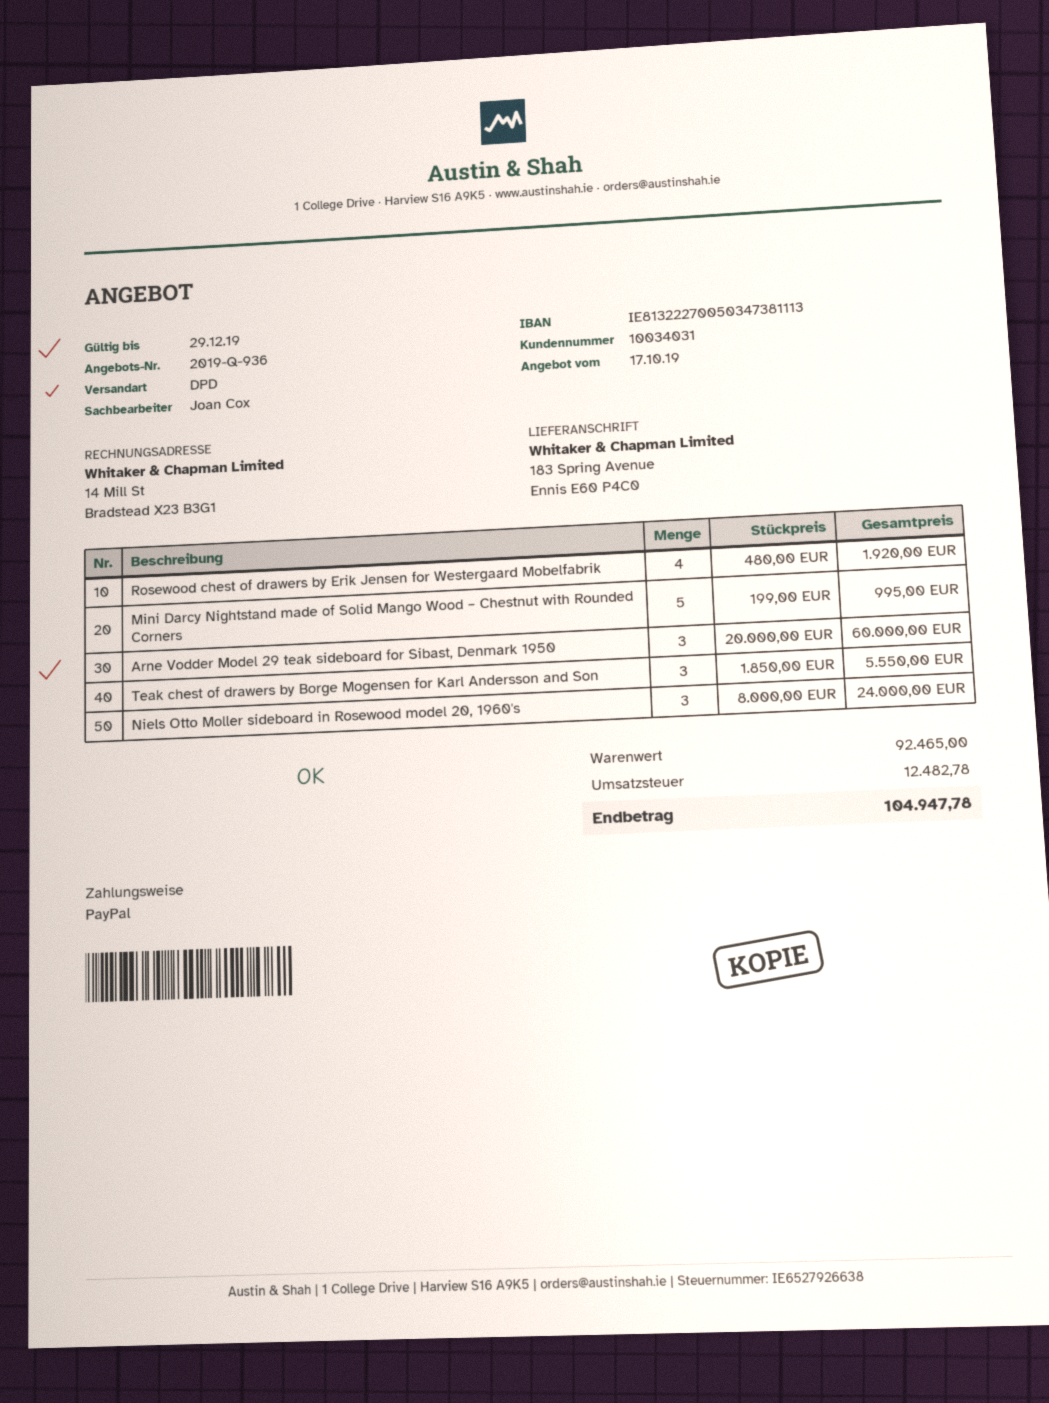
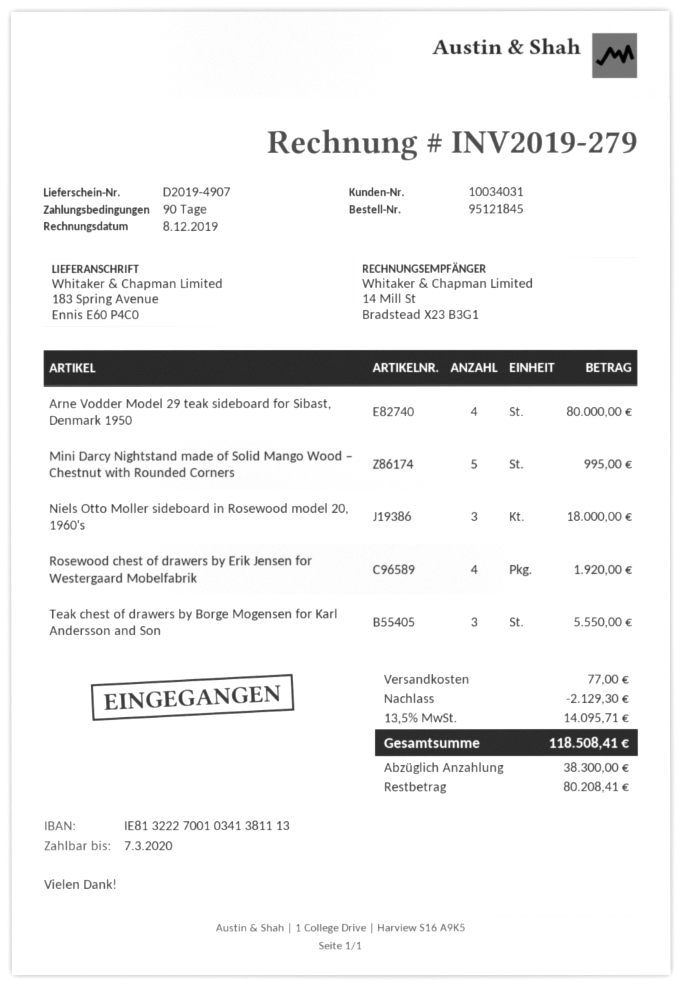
bank account: IE81322270050347381113 -> IE81322270010341381113
Arne Vodder Model 29 teak sideboard for Sibast, Denmark 1950: 3 for 60000.00 -> 4 for 80000.00
Niels Otto Moller sideboard in Rosewood model 20, 1960's: 3 for 24000.00 -> 3 for 18000.00
discount: none -> 2129.30
shipping: none -> 77.00
tax: 12482.78 -> 14095.71
total: 104947.78 -> 118508.41

